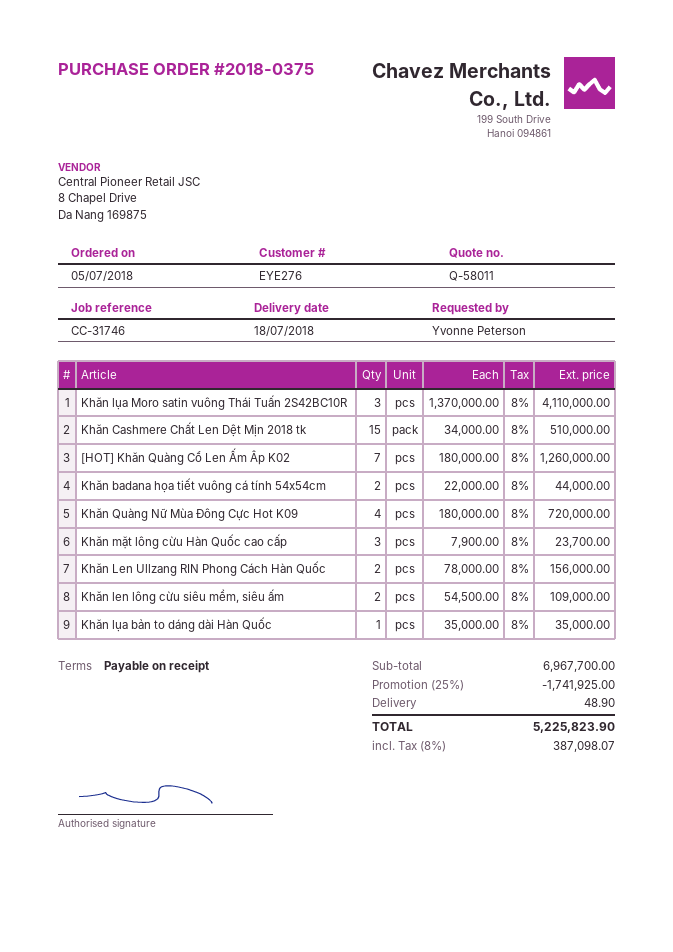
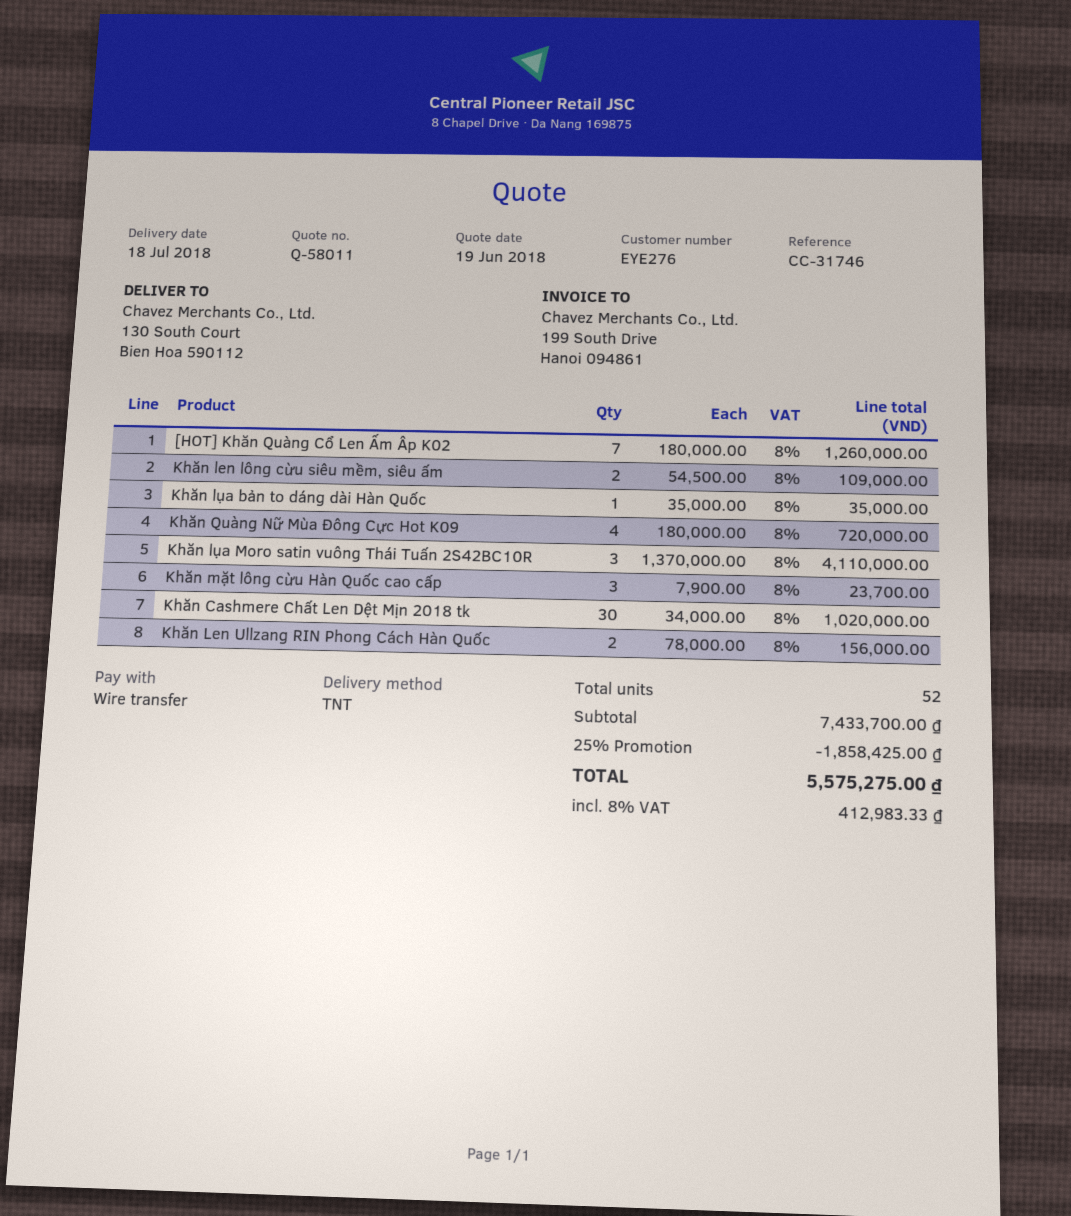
Khăn Cashmere Chất Len Dệt Mịn 2018 tk: 15 x 34000.00 = 510000.00 -> 30 x 34000.00 = 1020000.00
Khăn badana họa tiết vuông cá tính 54x54cm: 2 x 22000.00 = 44000.00 -> none
subtotal: 6967700.00 -> 7433700.00
discount: 25% = 1741925.00 -> 25% = 1858425.00
shipping: 48.90 -> none
tax: 8% = 387098.07 -> 8% = 412983.33
total: 5225823.90 -> 5575275.00

